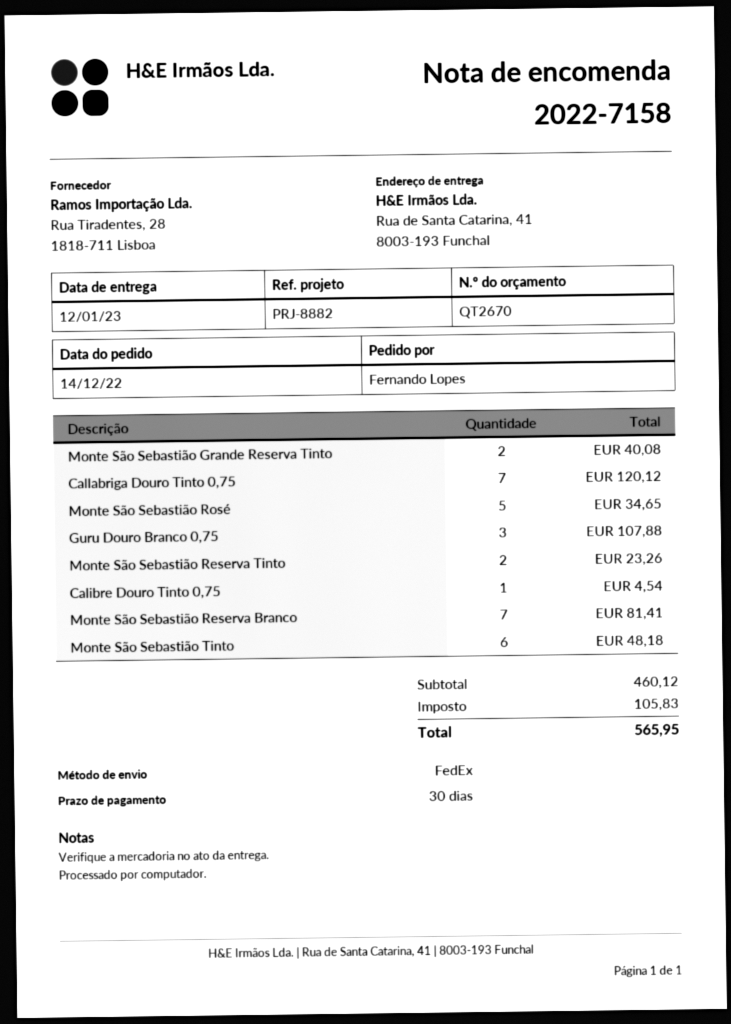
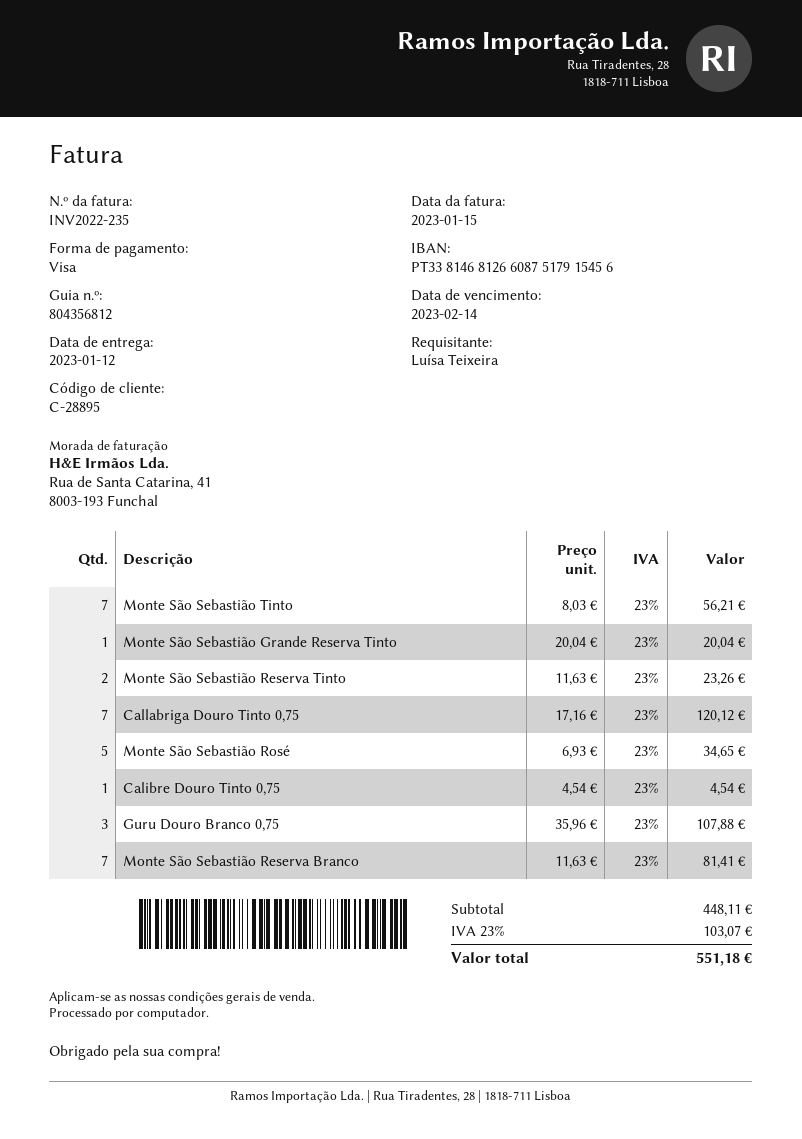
ordered by: Fernando Lopes -> Luísa Teixeira
Monte São Sebastião Grande Reserva Tinto: 2 for 40.08 -> 1 for 20.04
Monte São Sebastião Tinto: 6 for 48.18 -> 7 for 56.21
subtotal: 460.12 -> 448.11
tax: 105.83 -> 103.07
total: 565.95 -> 551.18

